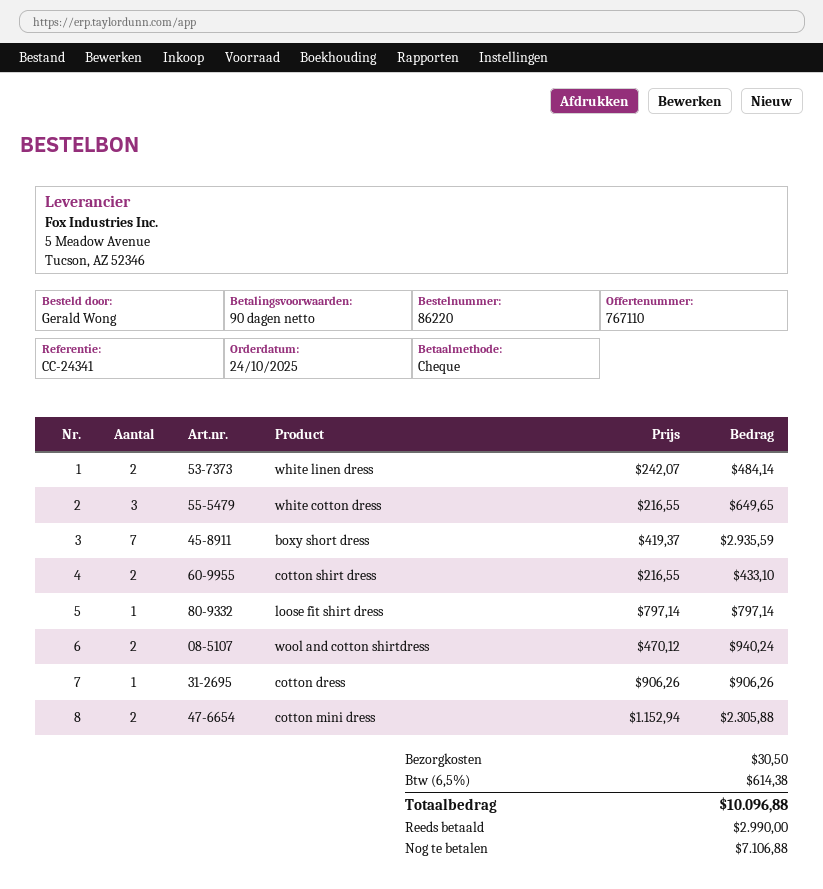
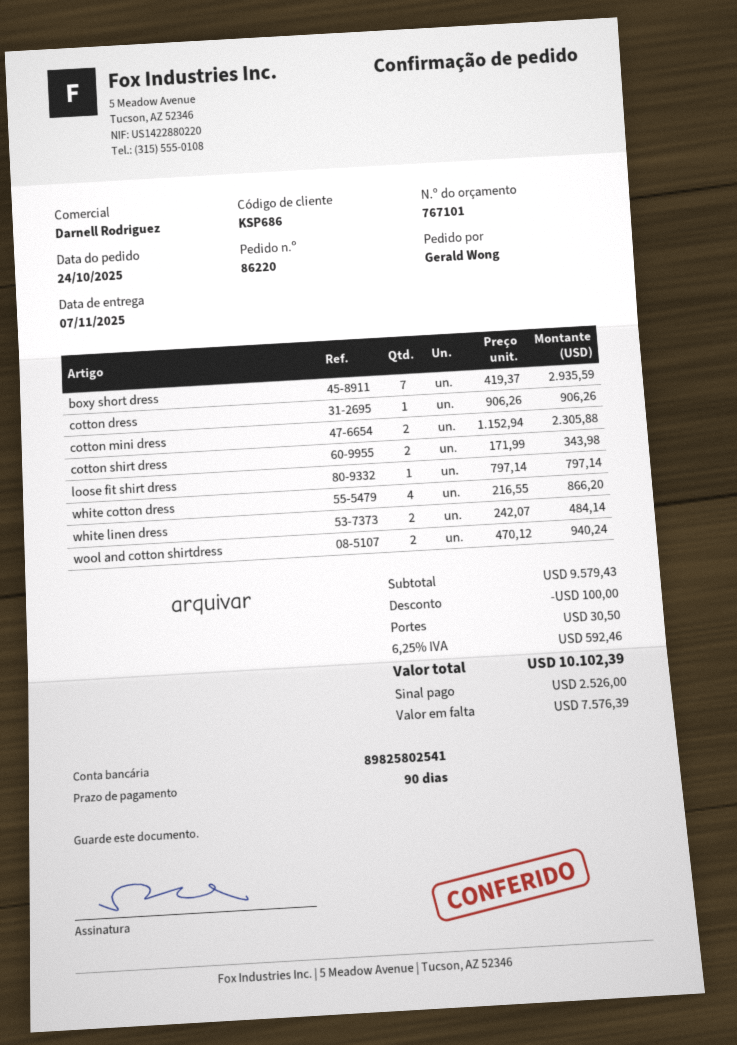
quote number: 767110 -> 767101
white cotton dress: 3 x 216.55 = 649.65 -> 4 x 216.55 = 866.20
cotton shirt dress: 2 x 216.55 = 433.10 -> 2 x 171.99 = 343.98
discount: none -> 100.00
tax: 6.5% = 614.38 -> 6.25% = 592.46
total: 10096.88 -> 10102.39
deposit: 2990.00 -> 2526.00
balance: 7106.88 -> 7576.39

